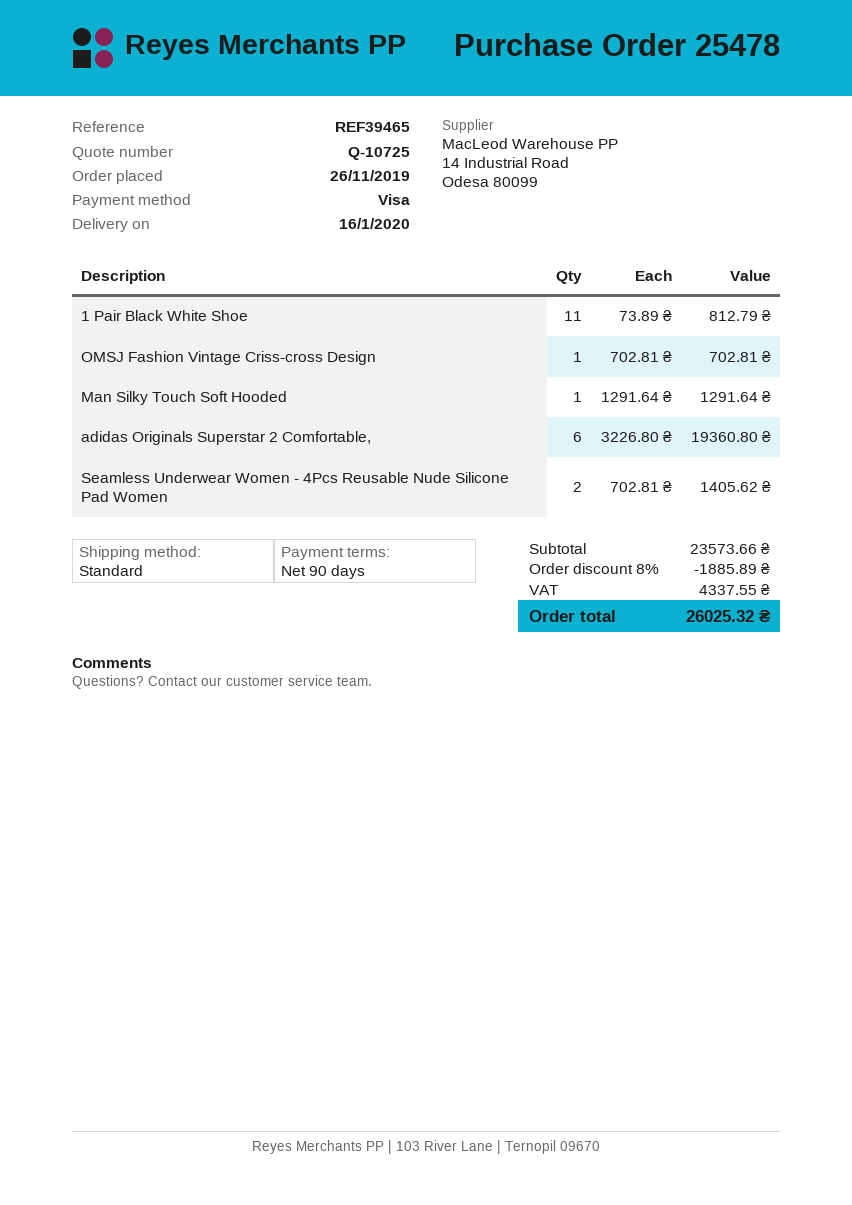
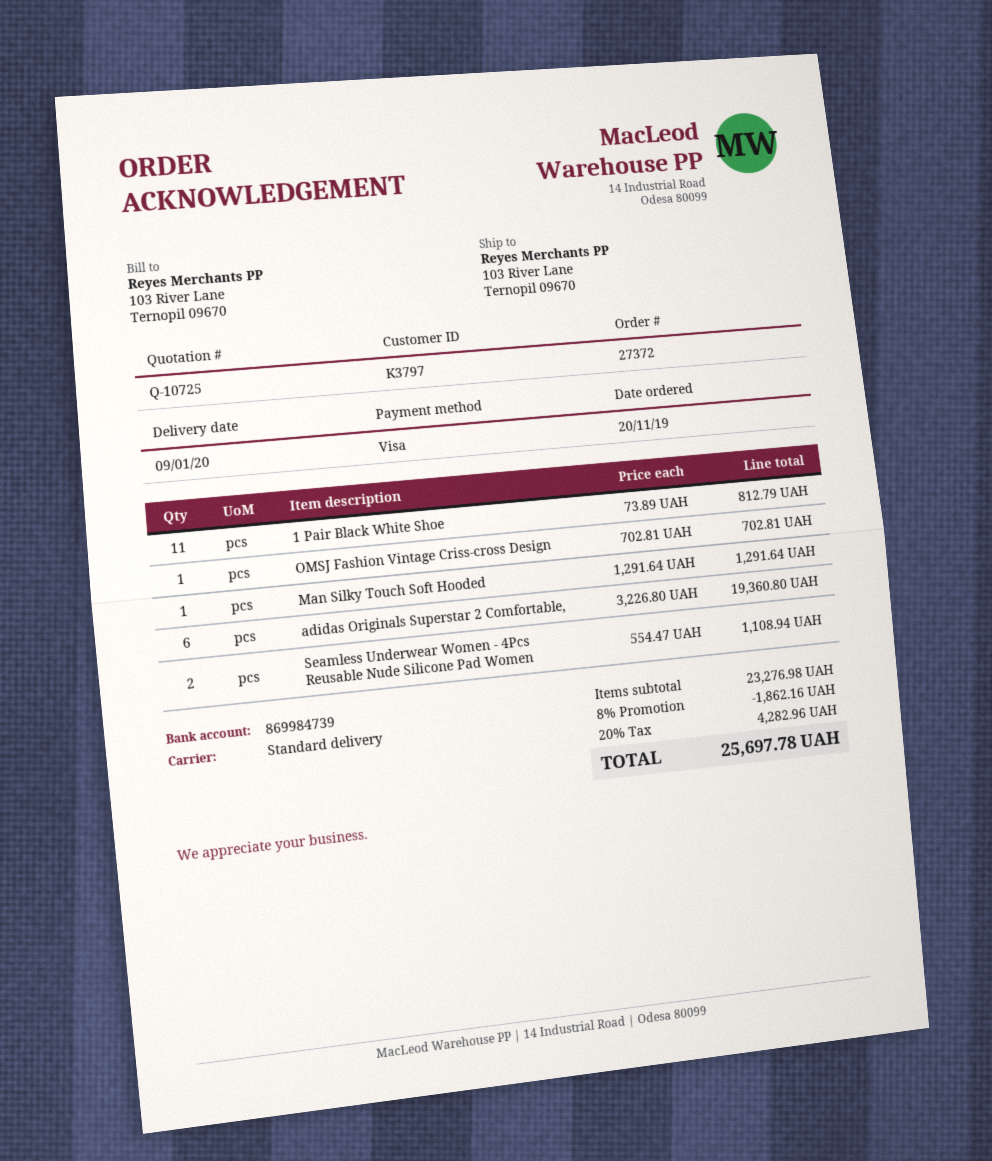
order number: 25478 -> 27372
order date: 2019-11-26 -> 2019-11-20
delivery date: 2020-01-16 -> 2020-01-09
Seamless Underwear Women - 4Pcs Reusable Nude Silicone Pad Women: 2 x 702.81 = 1405.62 -> 2 x 554.47 = 1108.94
subtotal: 23573.66 -> 23276.98
discount: 8% = 1885.89 -> 8% = 1862.16
tax: 4337.55 -> 4282.96
total: 26025.32 -> 25697.78

